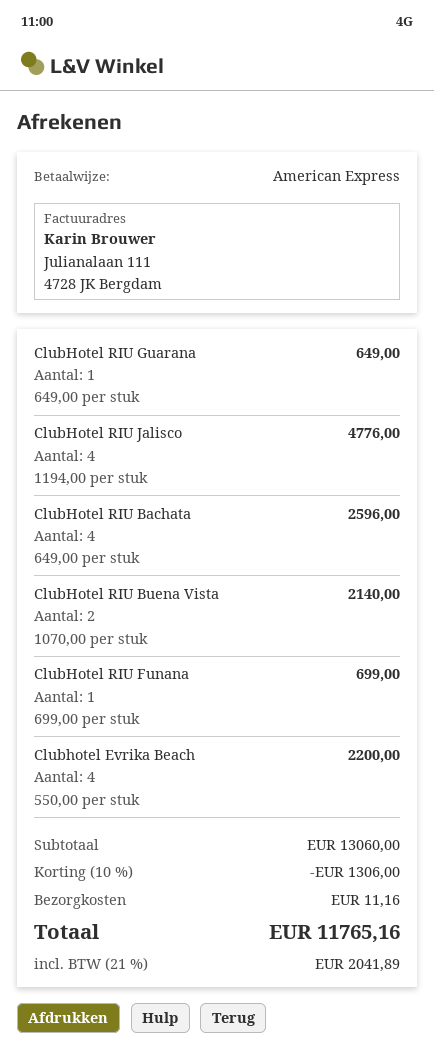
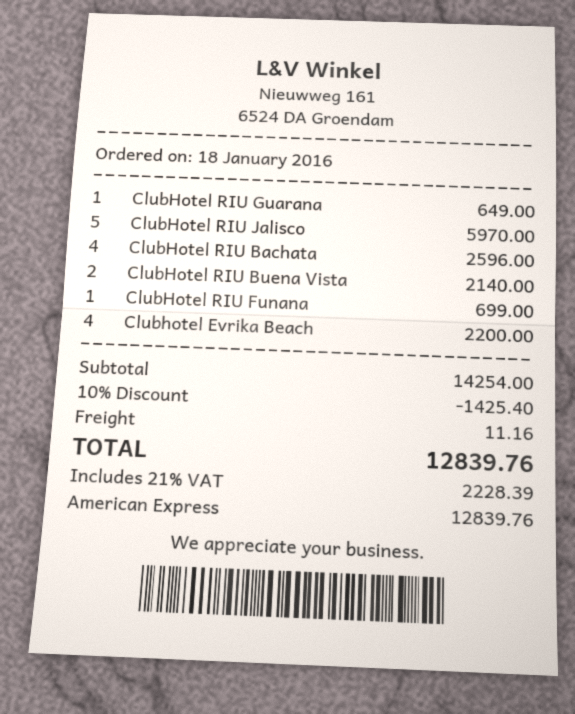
ClubHotel RIU Jalisco: 4 for 4776.00 -> 5 for 5970.00
subtotal: 13060.00 -> 14254.00
discount: 10% = 1306.00 -> 10% = 1425.40
tax: 21% = 2041.89 -> 21% = 2228.39
total: 11765.16 -> 12839.76

